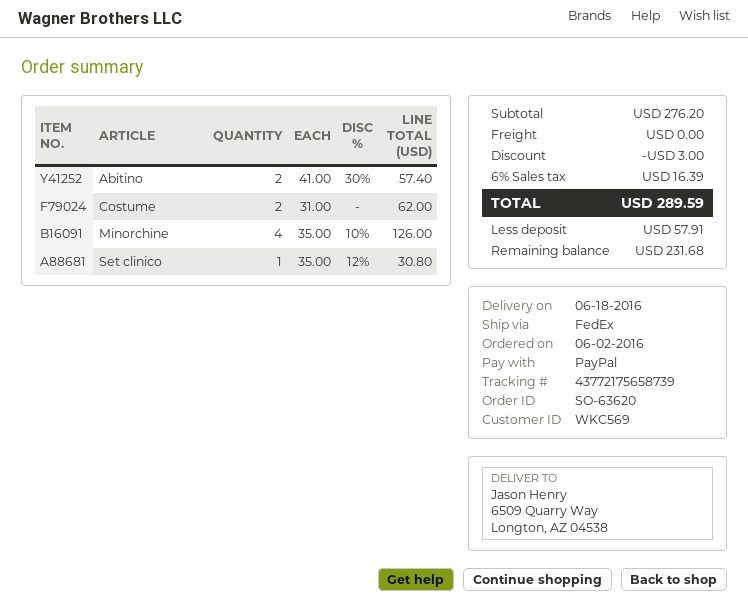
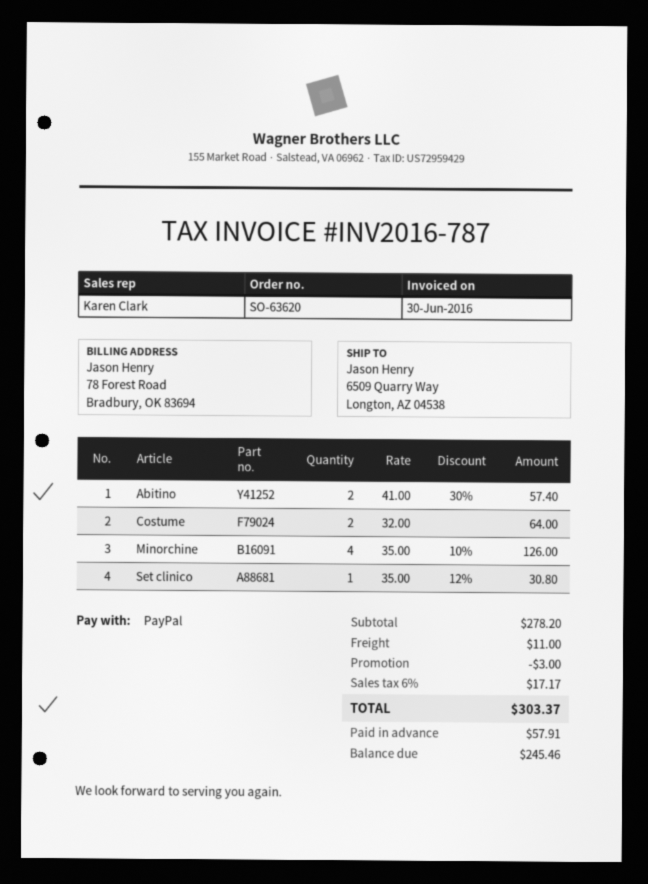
Costume: 2 x 31.00 = 62.00 -> 2 x 32.00 = 64.00
subtotal: 276.20 -> 278.20
shipping: 0.00 -> 11.00
tax: 6% = 16.39 -> 6% = 17.17
total: 289.59 -> 303.37
balance: 231.68 -> 245.46

